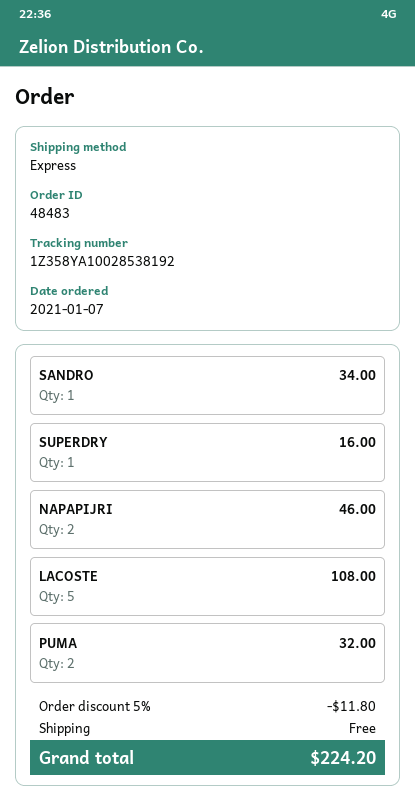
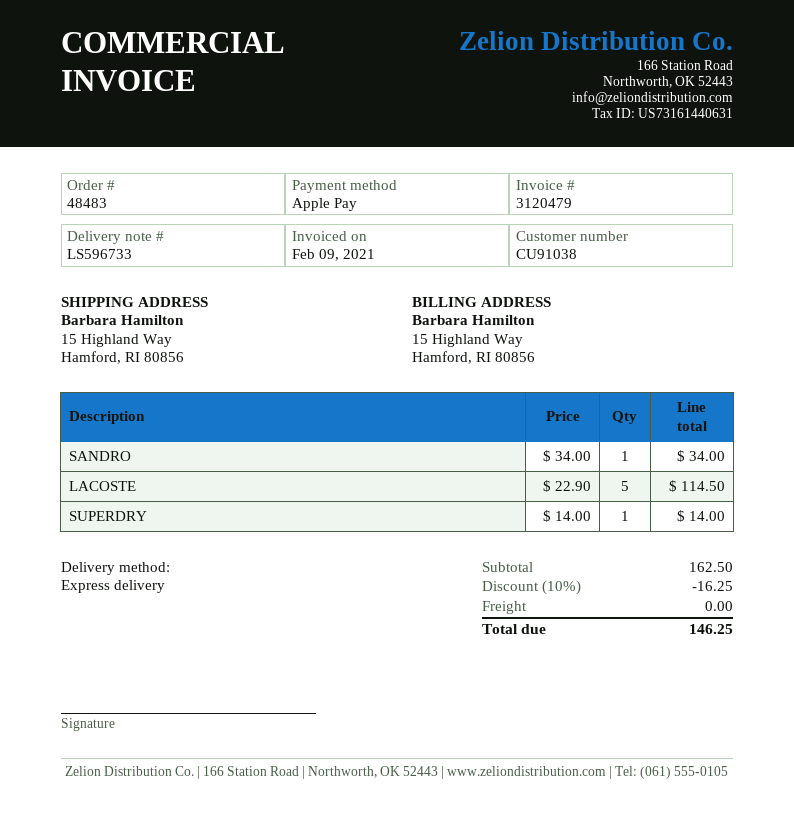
SUPERDRY: 1 for 16.00 -> 1 for 14.00
NAPAPIJRI: 2 for 46.00 -> none
LACOSTE: 5 for 108.00 -> 5 for 114.50
PUMA: 2 for 32.00 -> none
discount: 5% = 11.80 -> 10% = 16.25
total: 224.20 -> 146.25

